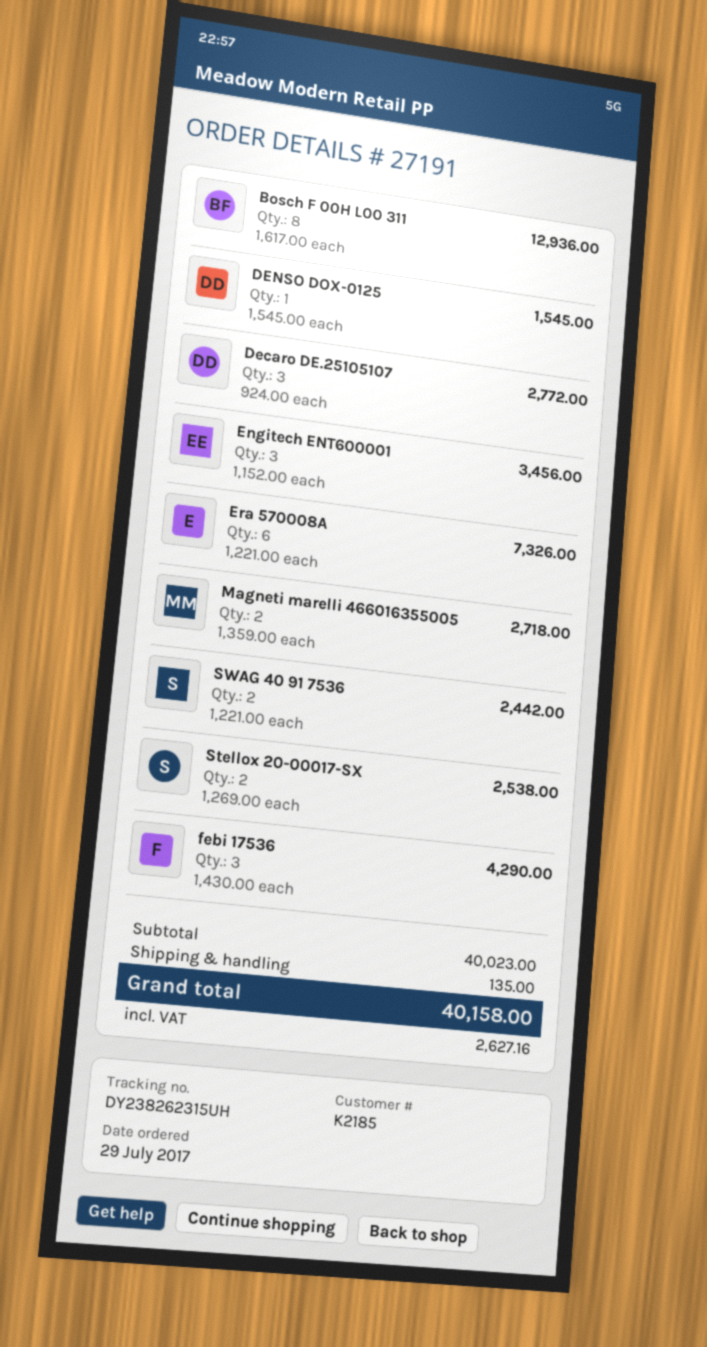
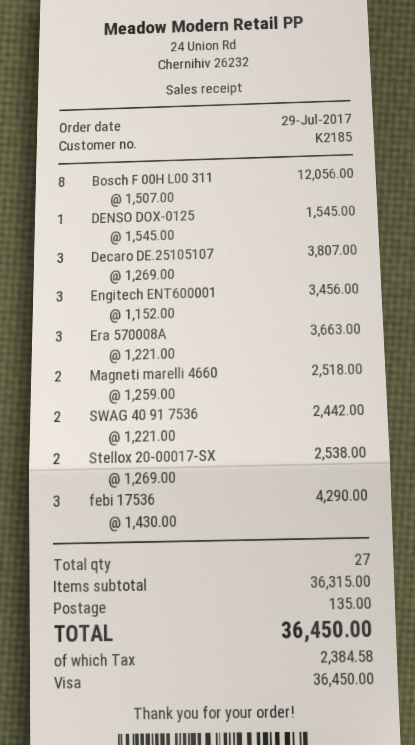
Bosch F 00H L00 311: 8 x 1617.00 = 12936.00 -> 8 x 1507.00 = 12056.00
Decaro DE.25105107: 3 x 924.00 = 2772.00 -> 3 x 1269.00 = 3807.00
Era 570008A: 6 x 1221.00 = 7326.00 -> 3 x 1221.00 = 3663.00
Magneti marelli 466016355005: 2 x 1359.00 = 2718.00 -> 2 x 1259.00 = 2518.00
subtotal: 40023.00 -> 36315.00
tax: 2627.16 -> 2384.58
total: 40158.00 -> 36450.00

